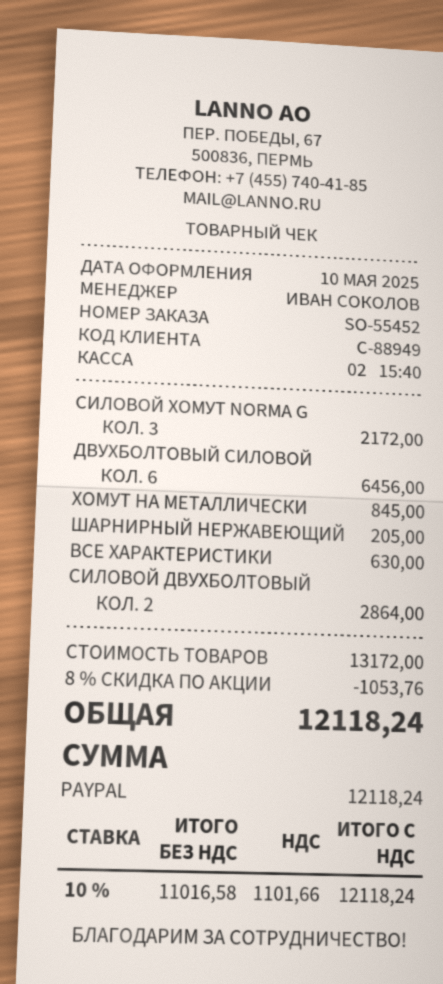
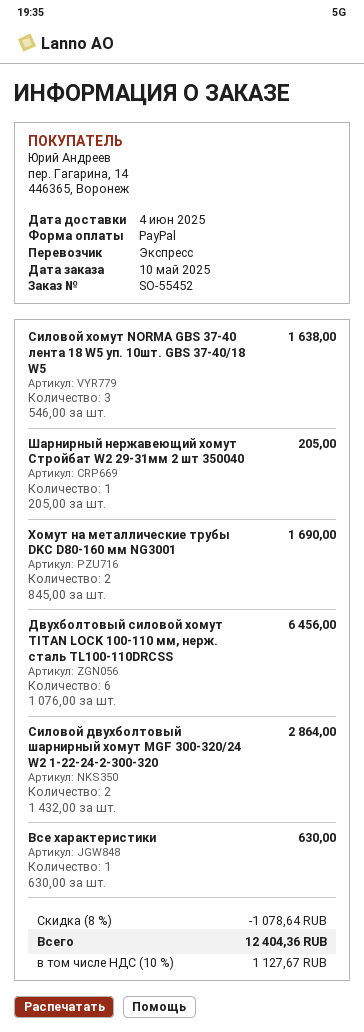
СИЛОВОЙ ХОМУТ NORMA G: 3 for 2172.00 -> 3 for 1638.00
ХОМУТ НА МЕТАЛЛИЧЕСКИ: 1 for 845.00 -> 2 for 1690.00
discount: 8% = 1053.76 -> 8% = 1078.64
tax: 10% = 1101.66 -> 10% = 1127.67
total: 12118.24 -> 12404.36

